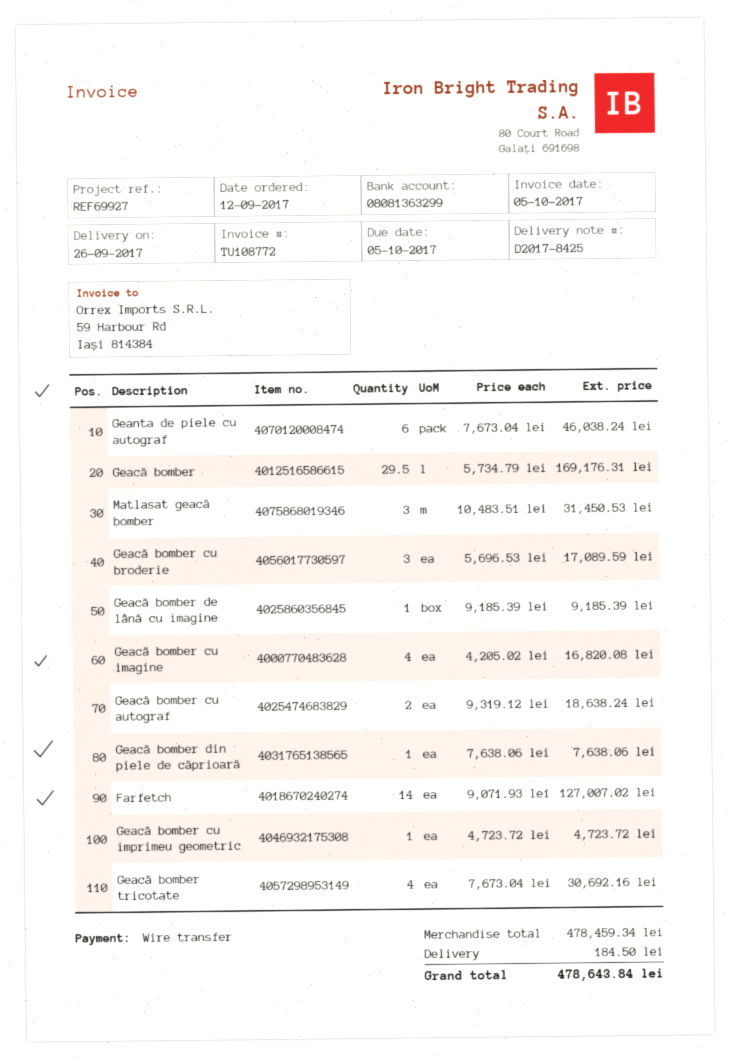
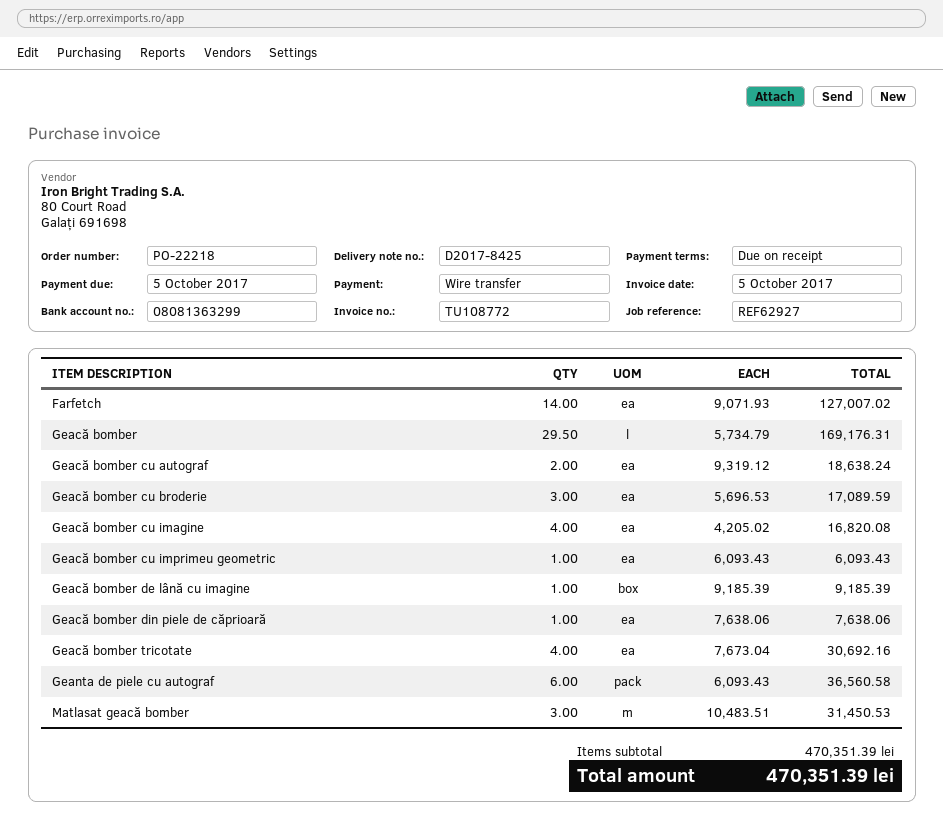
reference: REF69927 -> REF62927
Geanta de piele cu autograf: 6 x 7673.04 = 46038.24 -> 6 x 6093.43 = 36560.58
Geacă bomber cu imprimeu geometric: 1 x 4723.72 = 4723.72 -> 1 x 6093.43 = 6093.43
subtotal: 478459.34 -> 470351.39
shipping: 184.50 -> none
total: 478643.84 -> 470351.39

